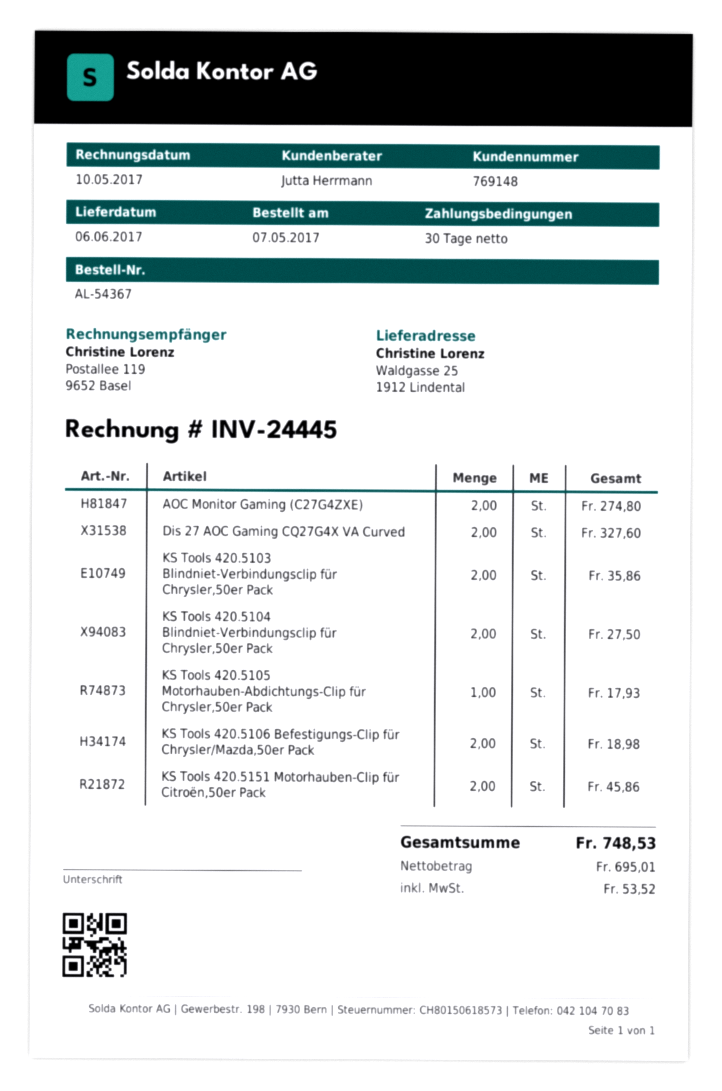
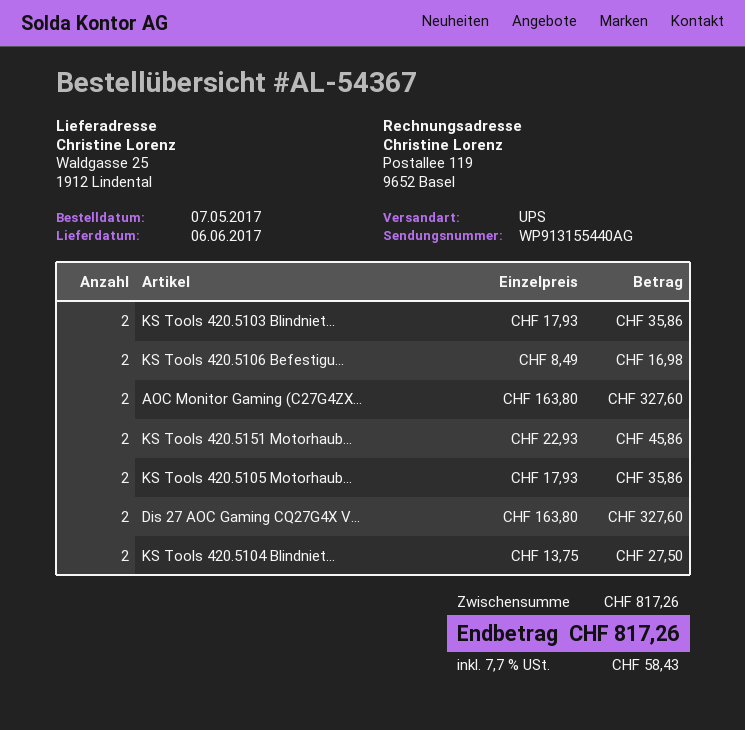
AOC Monitor Gaming (C27G4ZXE): 2 for 274.80 -> 2 for 327.60
KS Tools 420.5105 Motorhauben-Abdichtungs-Clip für Chrysler,50er Pack: 1 for 17.93 -> 2 for 35.86
KS Tools 420.5106 Befestigungs-Clip für Chrysler/Mazda,50er Pack: 2 for 18.98 -> 2 for 16.98
tax: 53.52 -> 58.43
total: 748.53 -> 817.26

